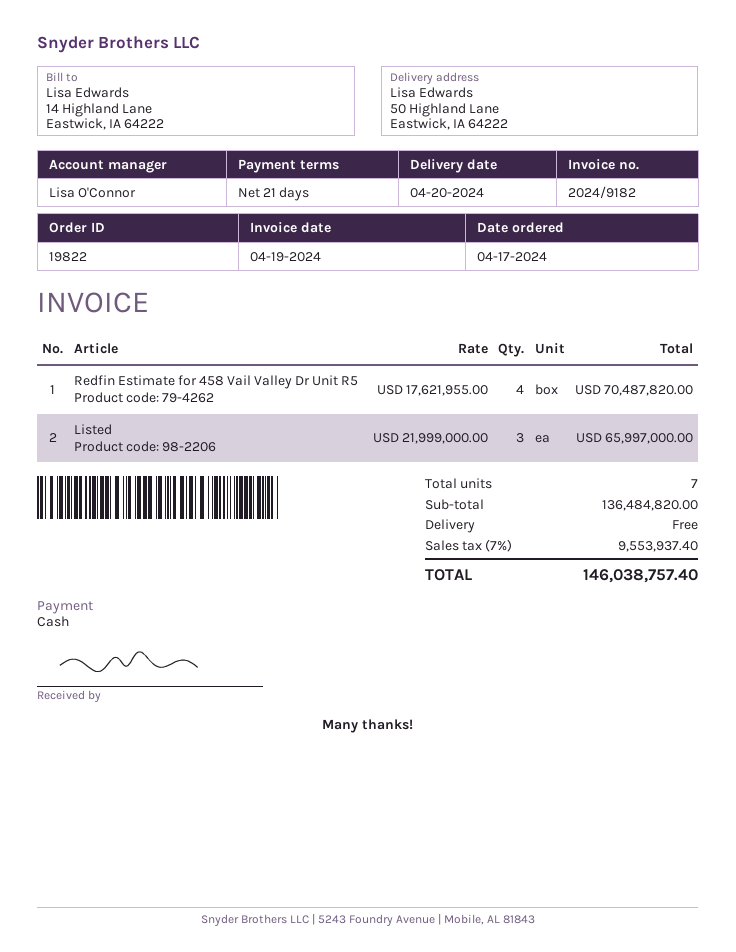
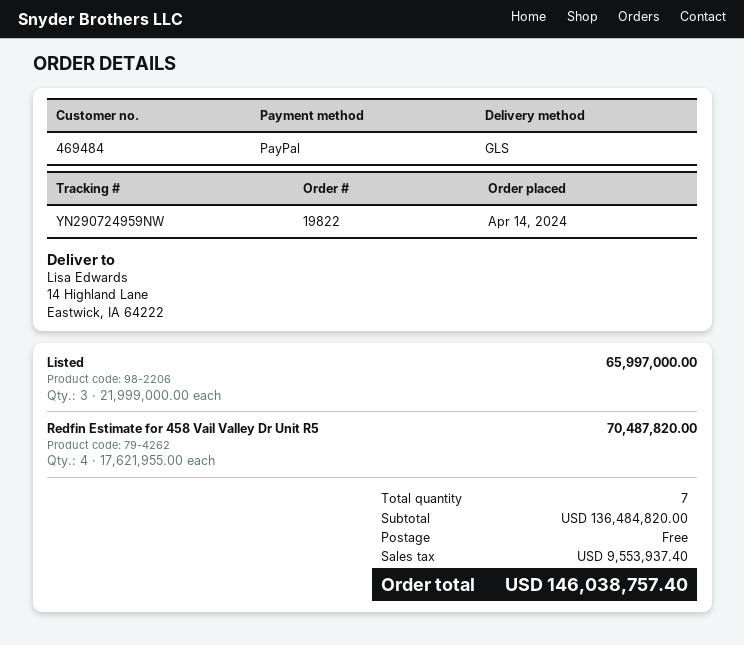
order date: 2024-04-17 -> 2024-04-14
payment method: cash -> PayPal
ship to: 50 Highland Lane, Eastwick, IA 64222 -> 14 Highland Lane, Eastwick, IA 64222

